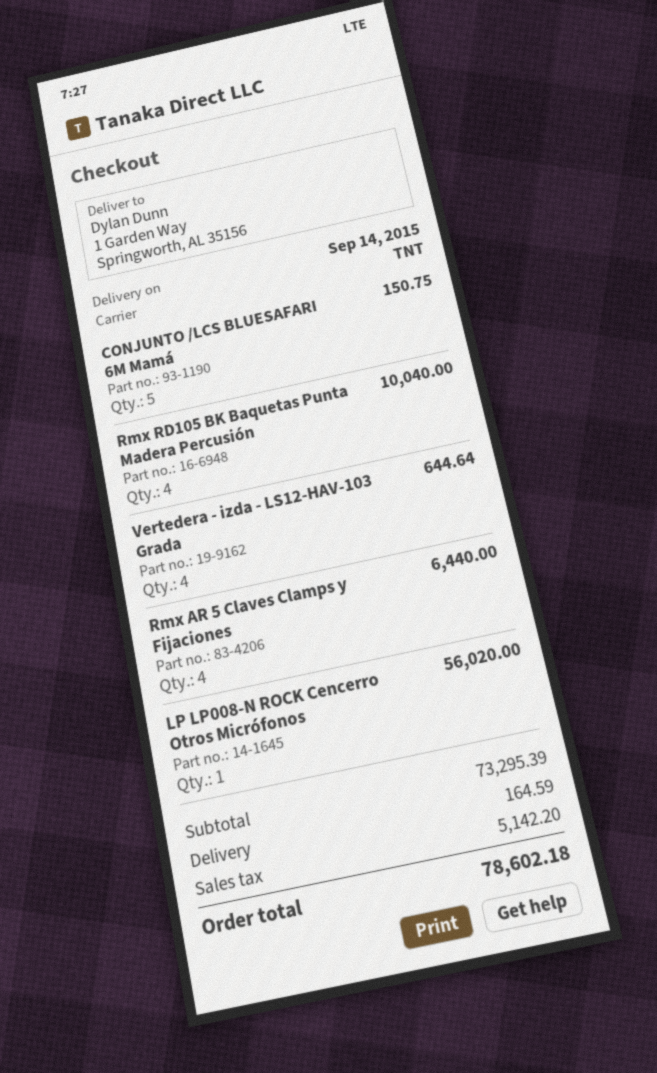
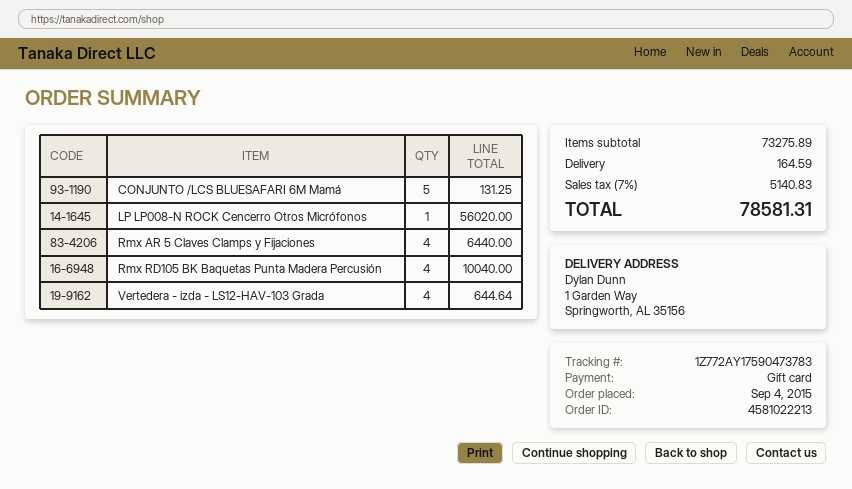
CONJUNTO /LCS BLUESAFARI 6M Mamá: 5 for 150.75 -> 5 for 131.25
subtotal: 73295.39 -> 73275.89
tax: 5142.20 -> 5140.83
total: 78602.18 -> 78581.31

